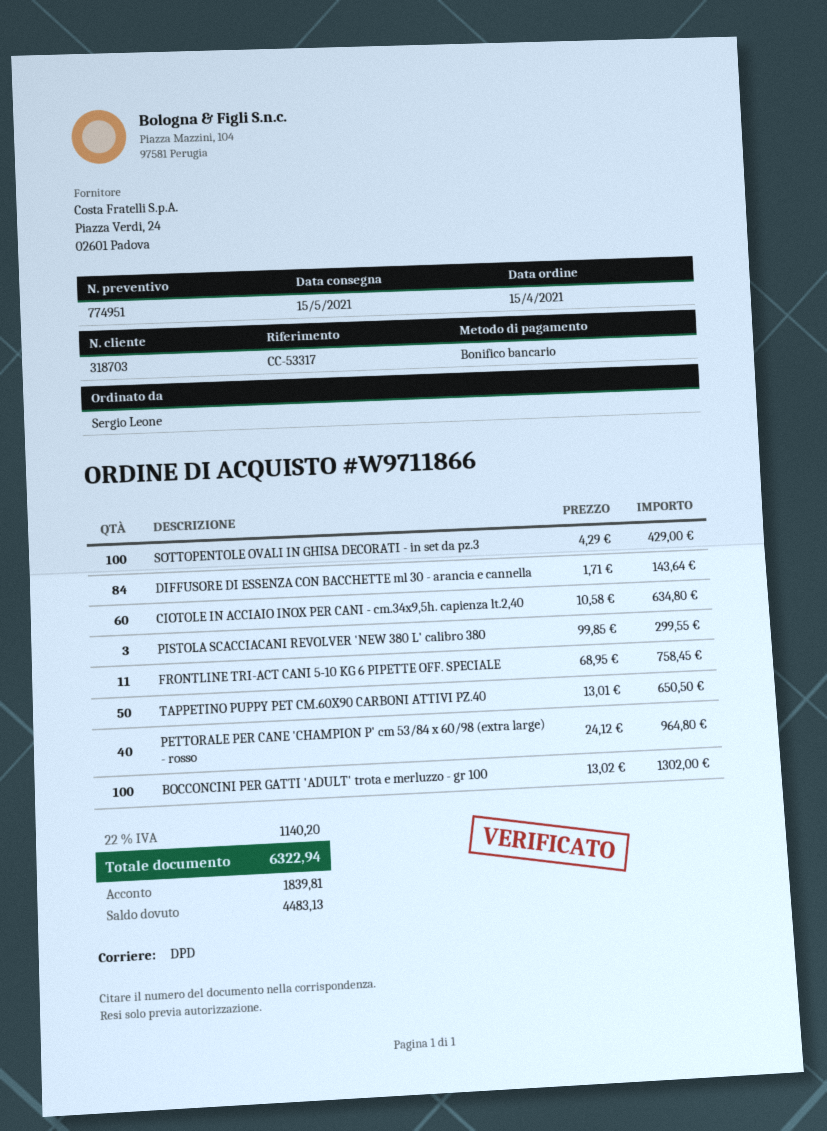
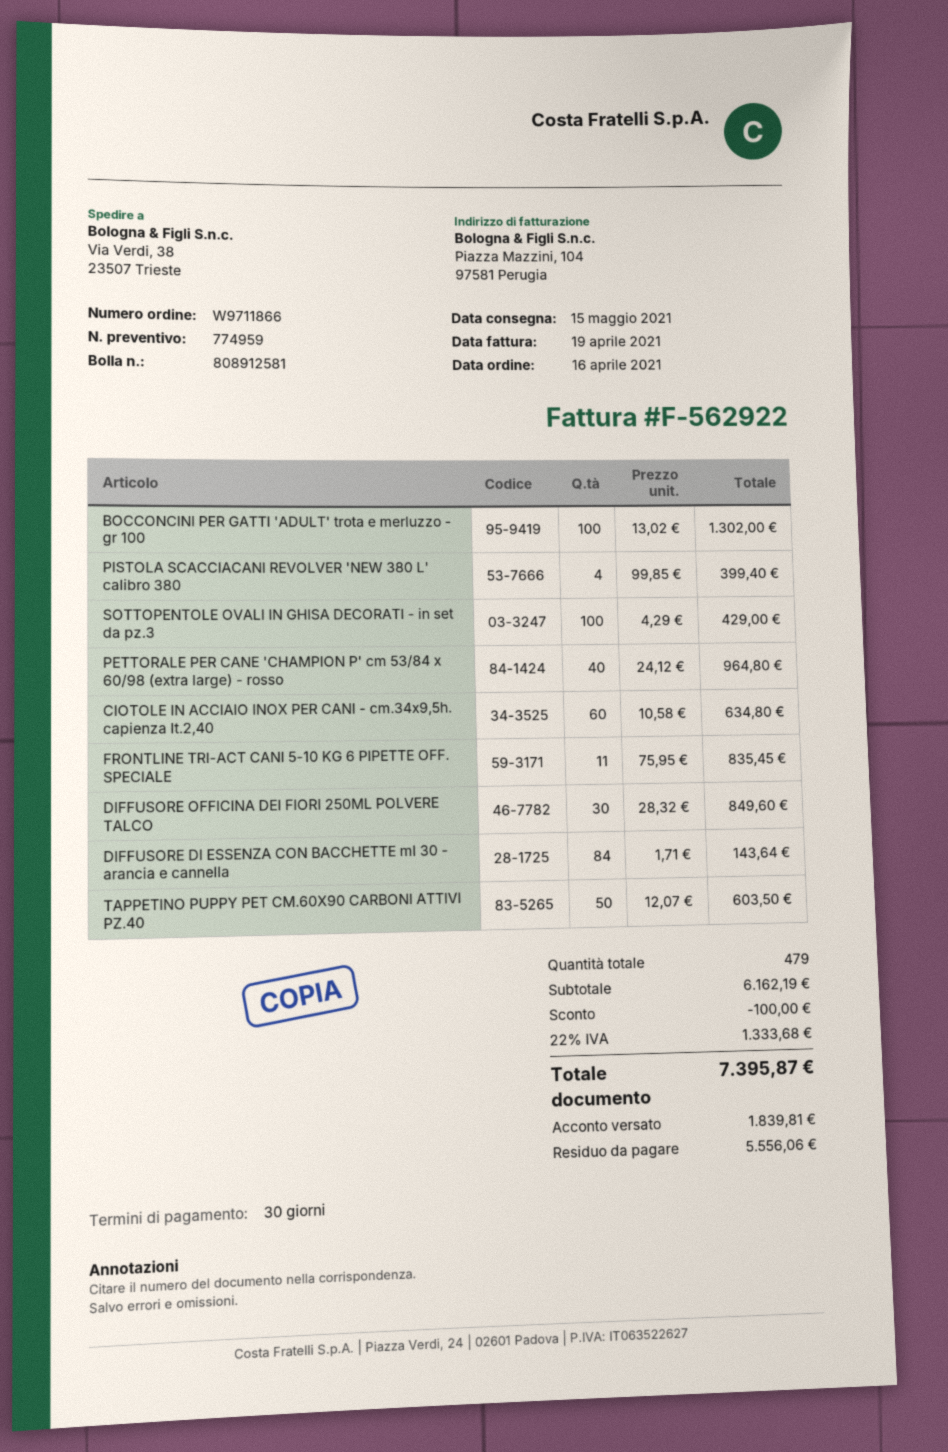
quote number: 774951 -> 774959
order date: 2021-04-15 -> 2021-04-16
PISTOLA SCACCIACANI REVOLVER 'NEW 380 L' calibro 380: 3 x 99.85 = 299.55 -> 4 x 99.85 = 399.40
FRONTLINE TRI-ACT CANI 5-10 KG 6 PIPETTE OFF. SPECIALE: 11 x 68.95 = 758.45 -> 11 x 75.95 = 835.45
TAPPETINO PUPPY PET CM.60X90 CARBONI ATTIVI PZ.40: 50 x 13.01 = 650.50 -> 50 x 12.07 = 603.50
DIFFUSORE OFFICINA DEI FIORI 250ML POLVERE TALCO: none -> 30 x 28.32 = 849.60
discount: none -> 100.00
tax: 22% = 1140.20 -> 22% = 1333.68
total: 6322.94 -> 7395.87
balance: 4483.13 -> 5556.06

